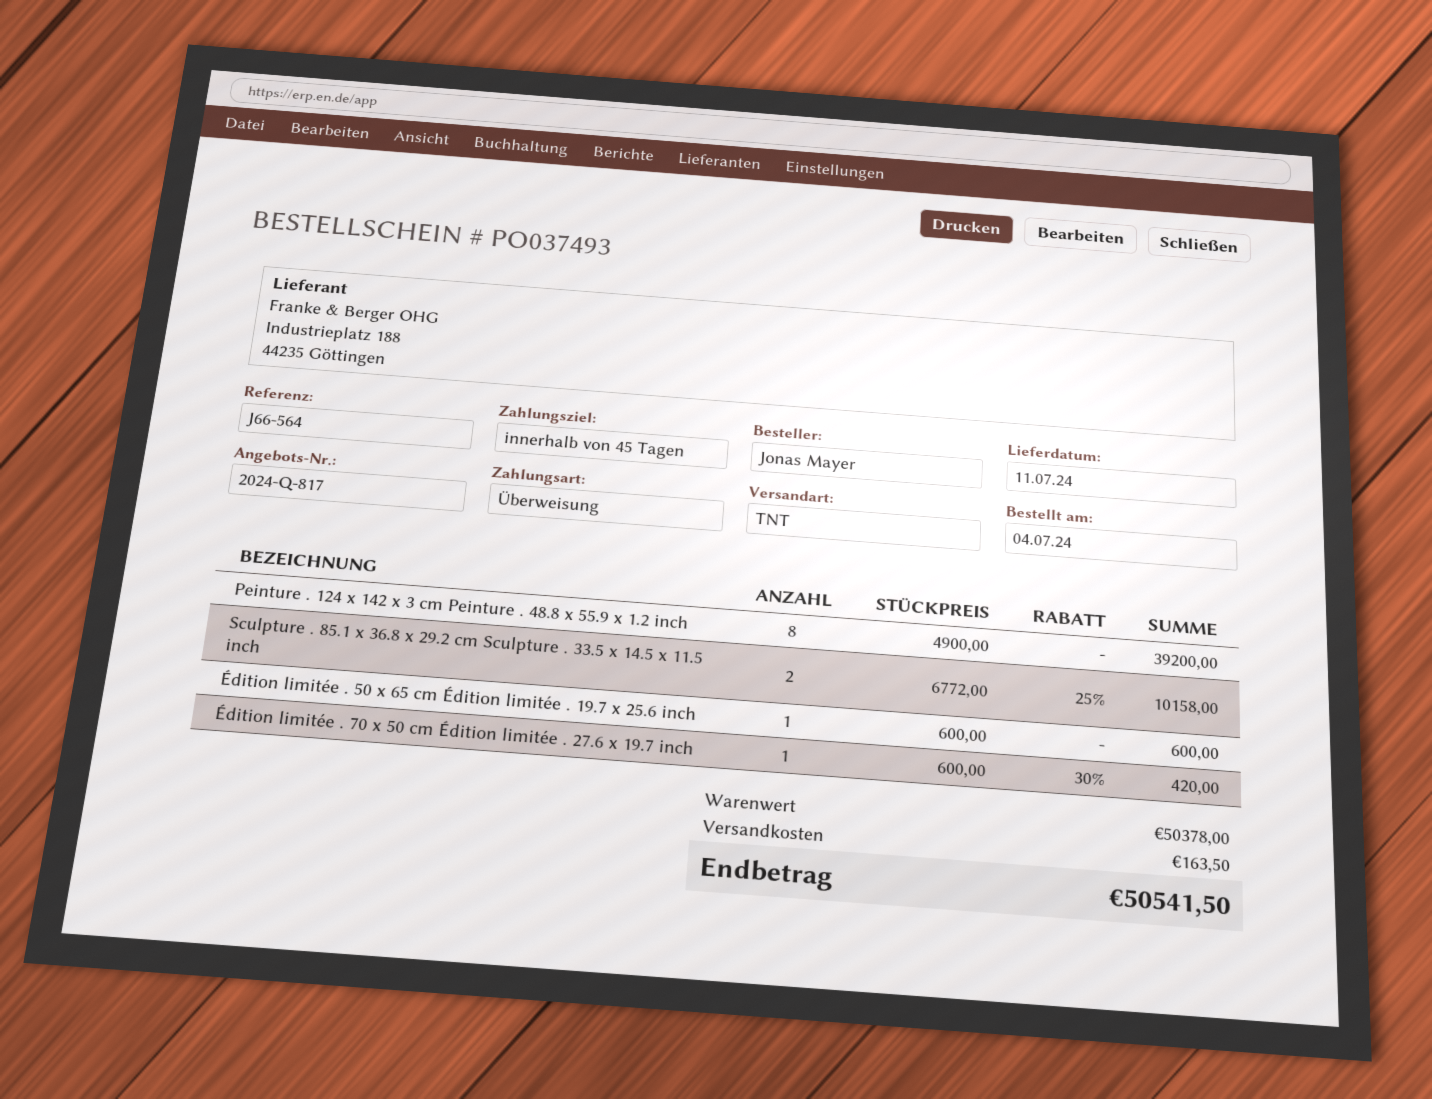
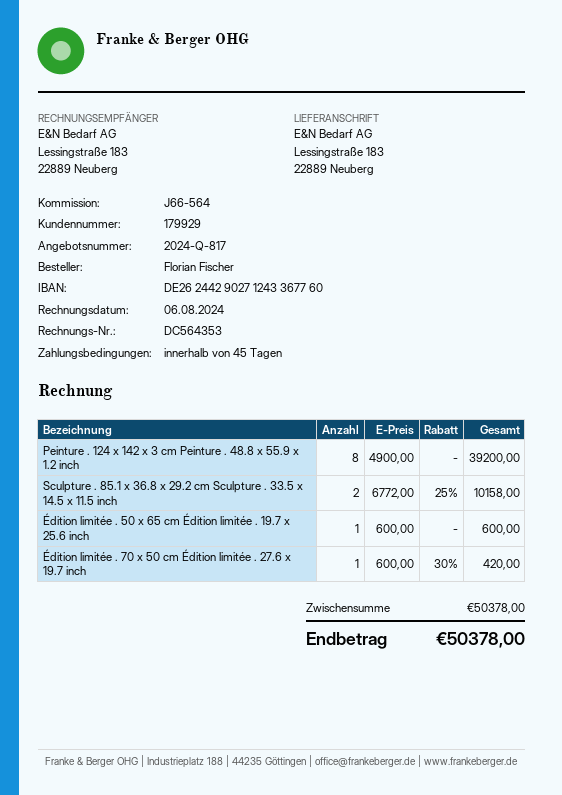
ordered by: Jonas Mayer -> Florian Fischer
shipping: 163.50 -> none
total: 50541.50 -> 50378.00

